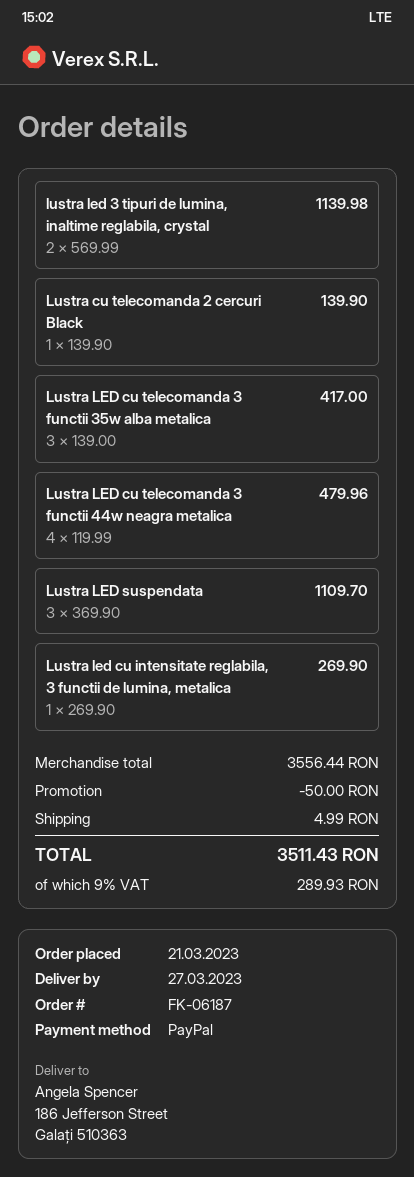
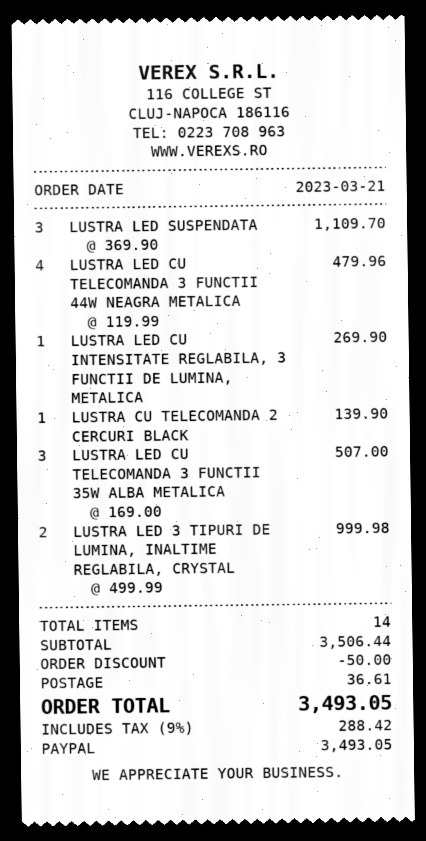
lustra led 3 tipuri de lumina, inaltime reglabila, crystal: 2 x 569.99 = 1139.98 -> 2 x 499.99 = 999.98
Lustra LED cu telecomanda 3 functii 35w alba metalica: 3 x 139.00 = 417.00 -> 3 x 169.00 = 507.00
subtotal: 3556.44 -> 3506.44
shipping: 4.99 -> 36.61
tax: 9% = 289.93 -> 9% = 288.42
total: 3511.43 -> 3493.05

